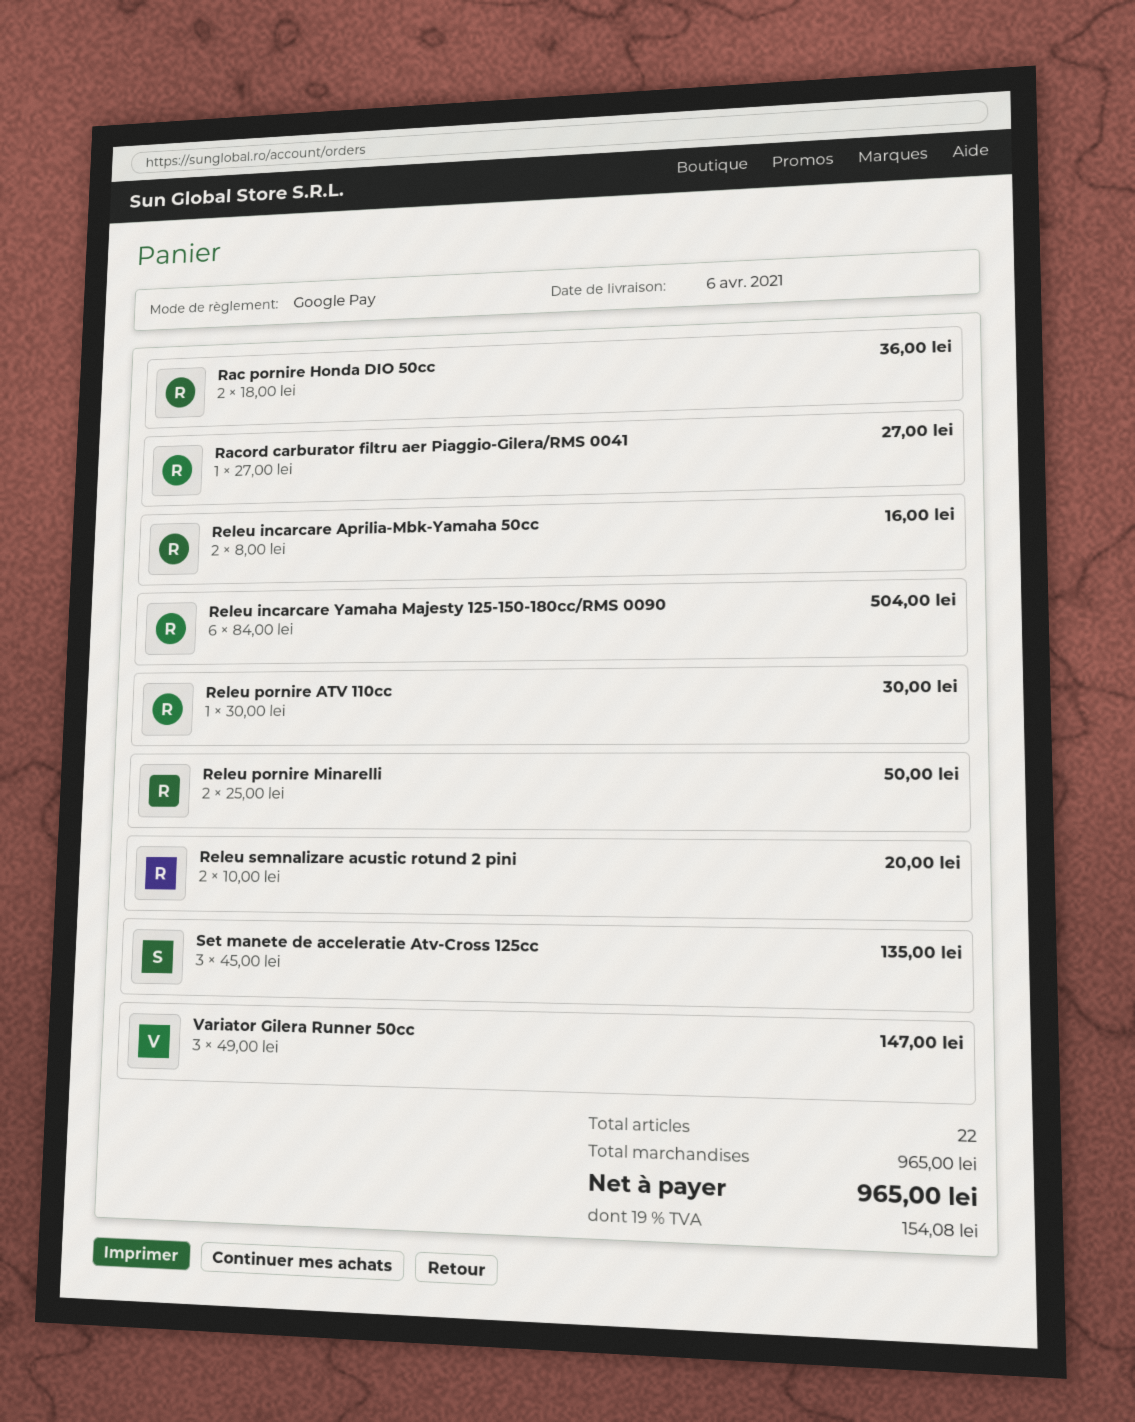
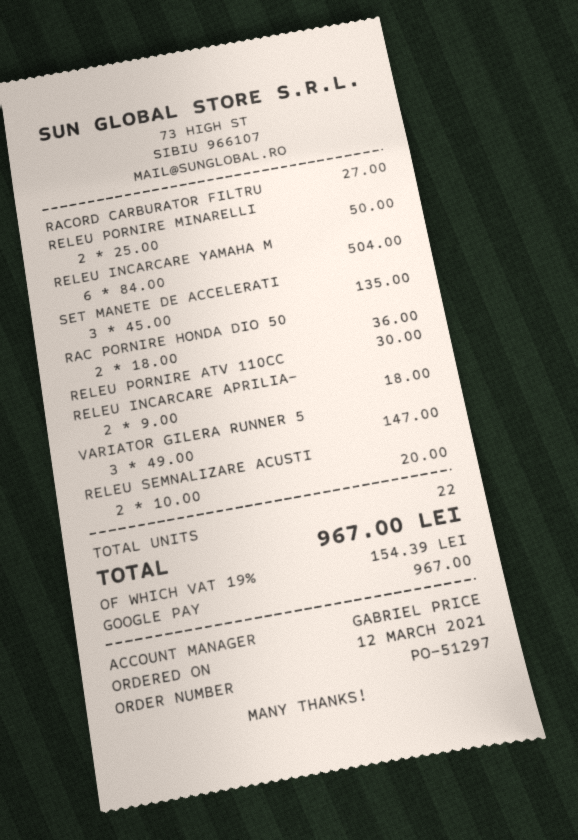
Releu incarcare Aprilia-Mbk-Yamaha 50cc: 2 x 8.00 = 16.00 -> 2 x 9.00 = 18.00
tax: 19% = 154.08 -> 19% = 154.39
total: 965.00 -> 967.00

